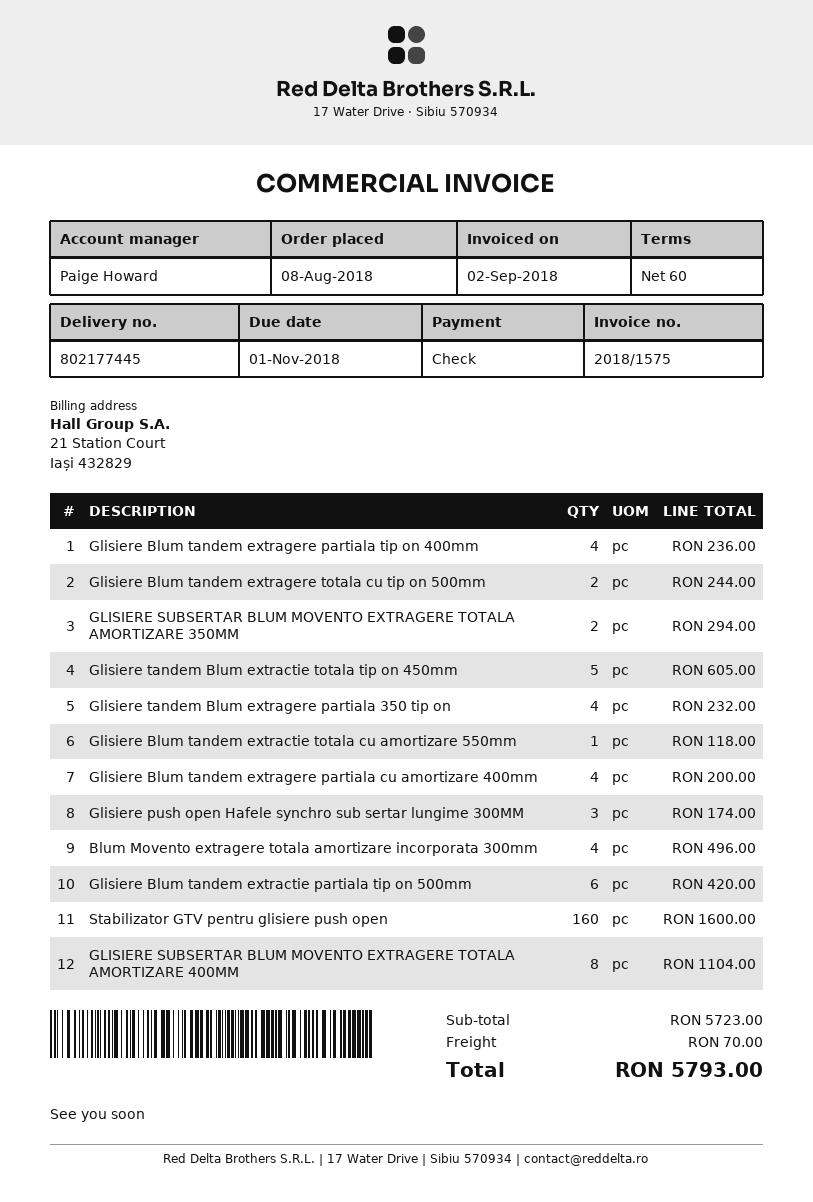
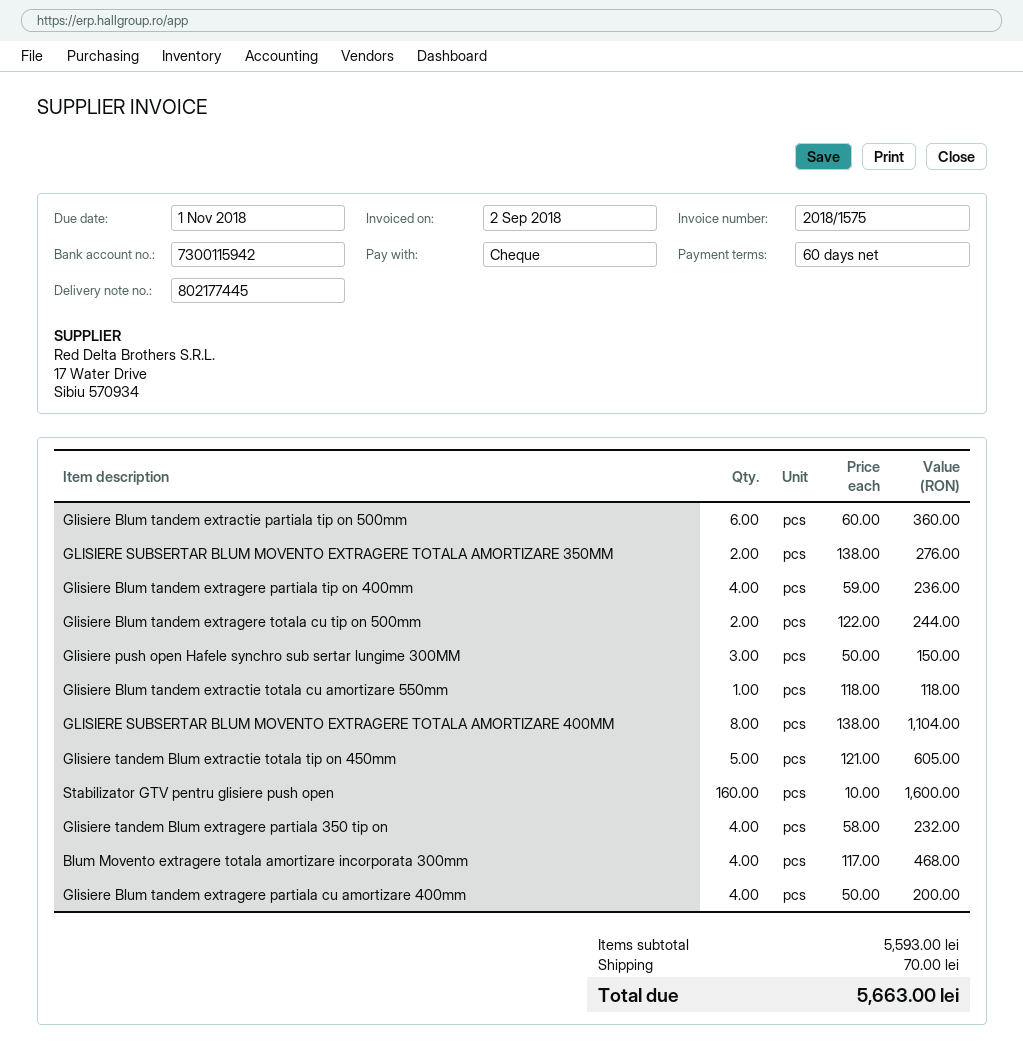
GLISIERE SUBSERTAR BLUM MOVENTO EXTRAGERE TOTALA AMORTIZARE 350MM: 2 for 294.00 -> 2 for 276.00
Glisiere push open Hafele synchro sub sertar lungime 300MM: 3 for 174.00 -> 3 for 150.00
Blum Movento extragere totala amortizare incorporata 300mm: 4 for 496.00 -> 4 for 468.00
Glisiere Blum tandem extractie partiala tip on 500mm: 6 for 420.00 -> 6 for 360.00
subtotal: 5723.00 -> 5593.00
total: 5793.00 -> 5663.00

